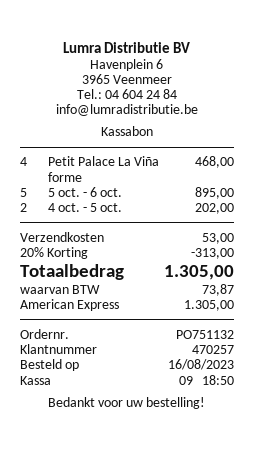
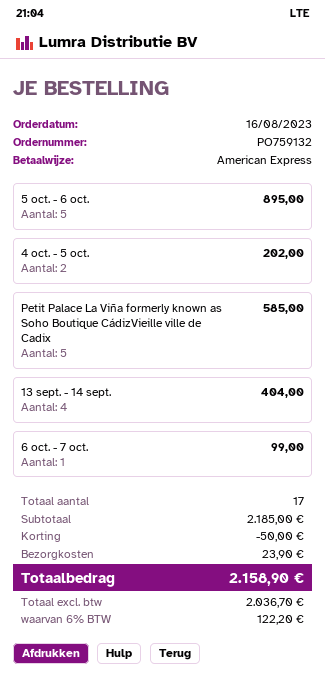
order number: PO751132 -> PO759132
Petit Palace La Viña forme: 4 for 468.00 -> 5 for 585.00
13 sept. - 14 sept.: none -> 4 for 404.00
6 oct. - 7 oct.: none -> 1 for 99.00
discount: 313.00 -> 50.00
shipping: 53.00 -> 23.90
tax: 73.87 -> 122.20
total: 1305.00 -> 2158.90

